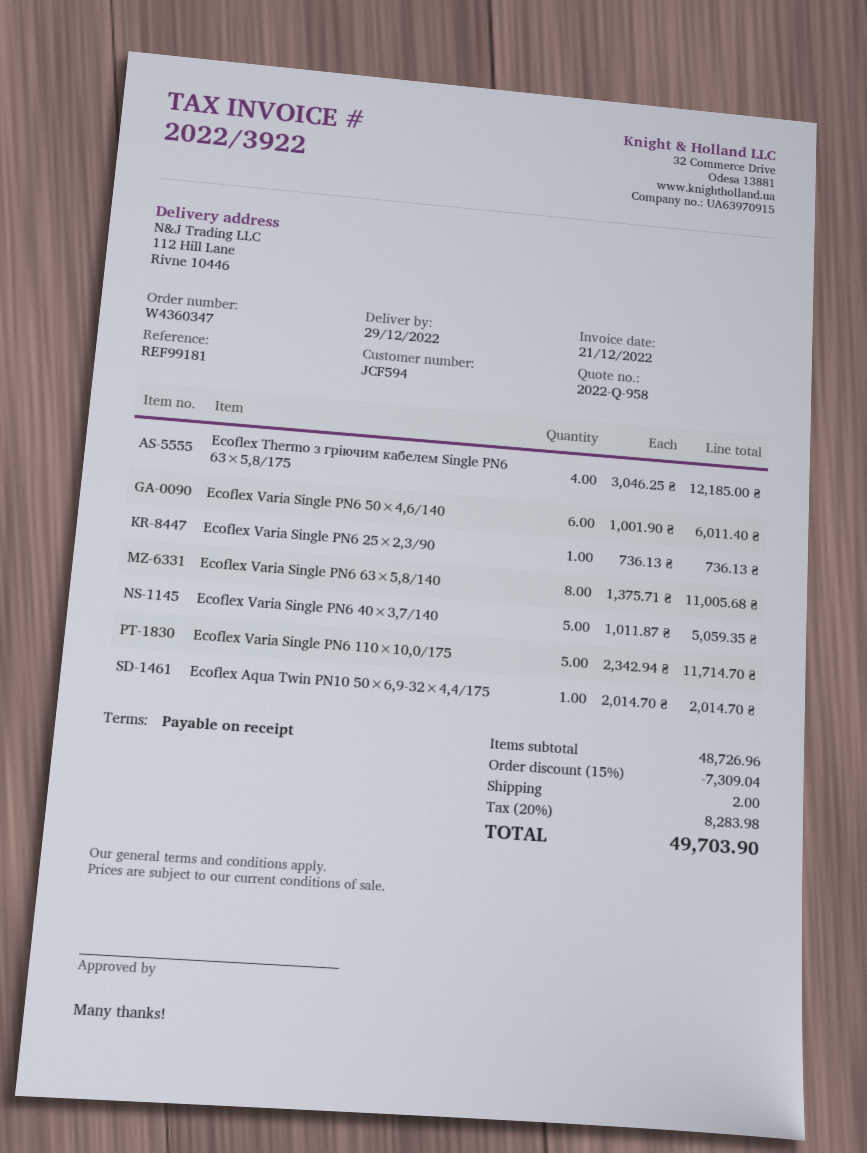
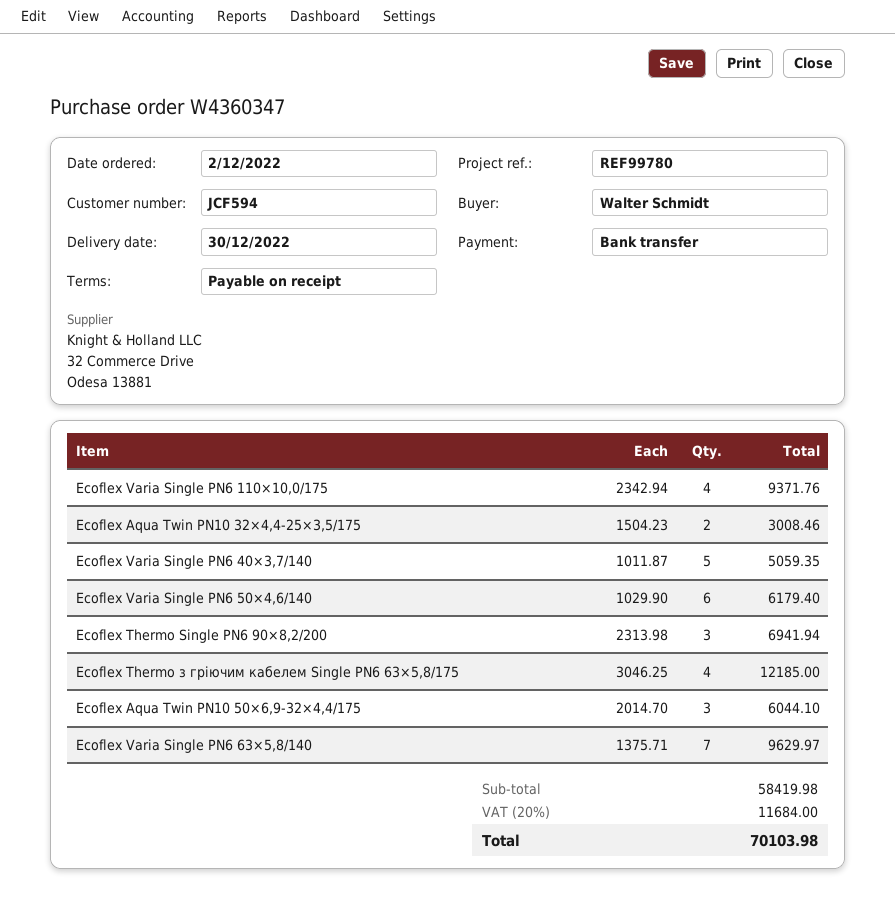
delivery date: 2022-12-29 -> 2022-12-30
reference: REF99181 -> REF99780
Ecoflex Varia Single PN6 50×4,6/140: 6 x 1001.90 = 6011.40 -> 6 x 1029.90 = 6179.40
Ecoflex Varia Single PN6 25×2,3/90: 1 x 736.13 = 736.13 -> none
Ecoflex Varia Single PN6 63×5,8/140: 8 x 1375.71 = 11005.68 -> 7 x 1375.71 = 9629.97
Ecoflex Varia Single PN6 110×10,0/175: 5 x 2342.94 = 11714.70 -> 4 x 2342.94 = 9371.76
Ecoflex Aqua Twin PN10 50×6,9-32×4,4/175: 1 x 2014.70 = 2014.70 -> 3 x 2014.70 = 6044.10
Ecoflex Aqua Twin PN10 32×4,4-25×3,5/175: none -> 2 x 1504.23 = 3008.46
Ecoflex Thermo Single PN6 90×8,2/200: none -> 3 x 2313.98 = 6941.94
subtotal: 48726.96 -> 58419.98
discount: 15% = 7309.04 -> none
shipping: 2.00 -> none
tax: 20% = 8283.98 -> 20% = 11684.00
total: 49703.90 -> 70103.98

